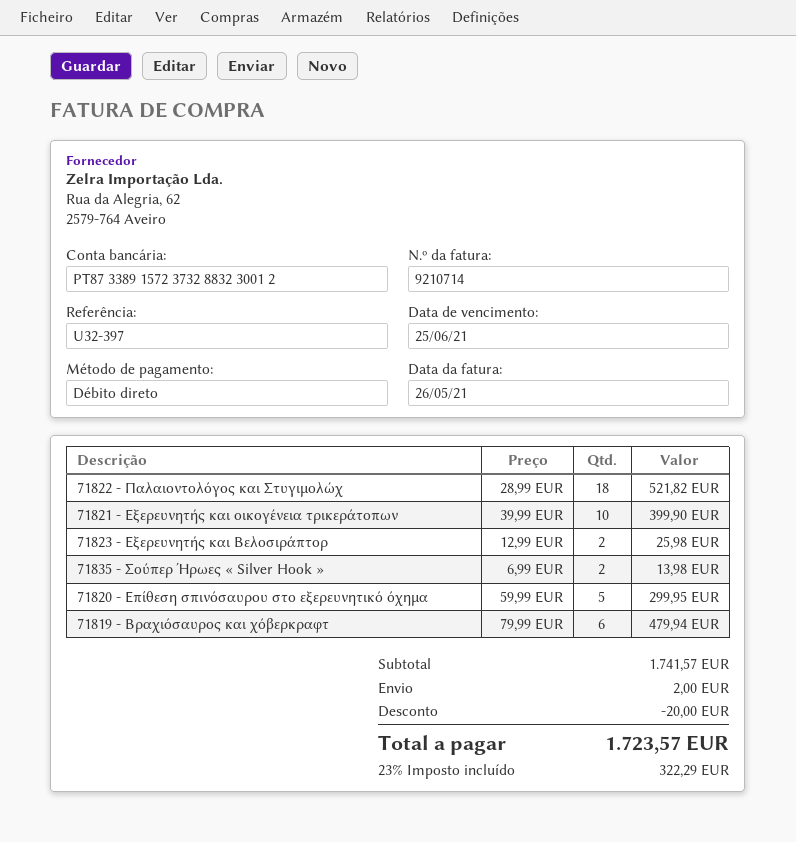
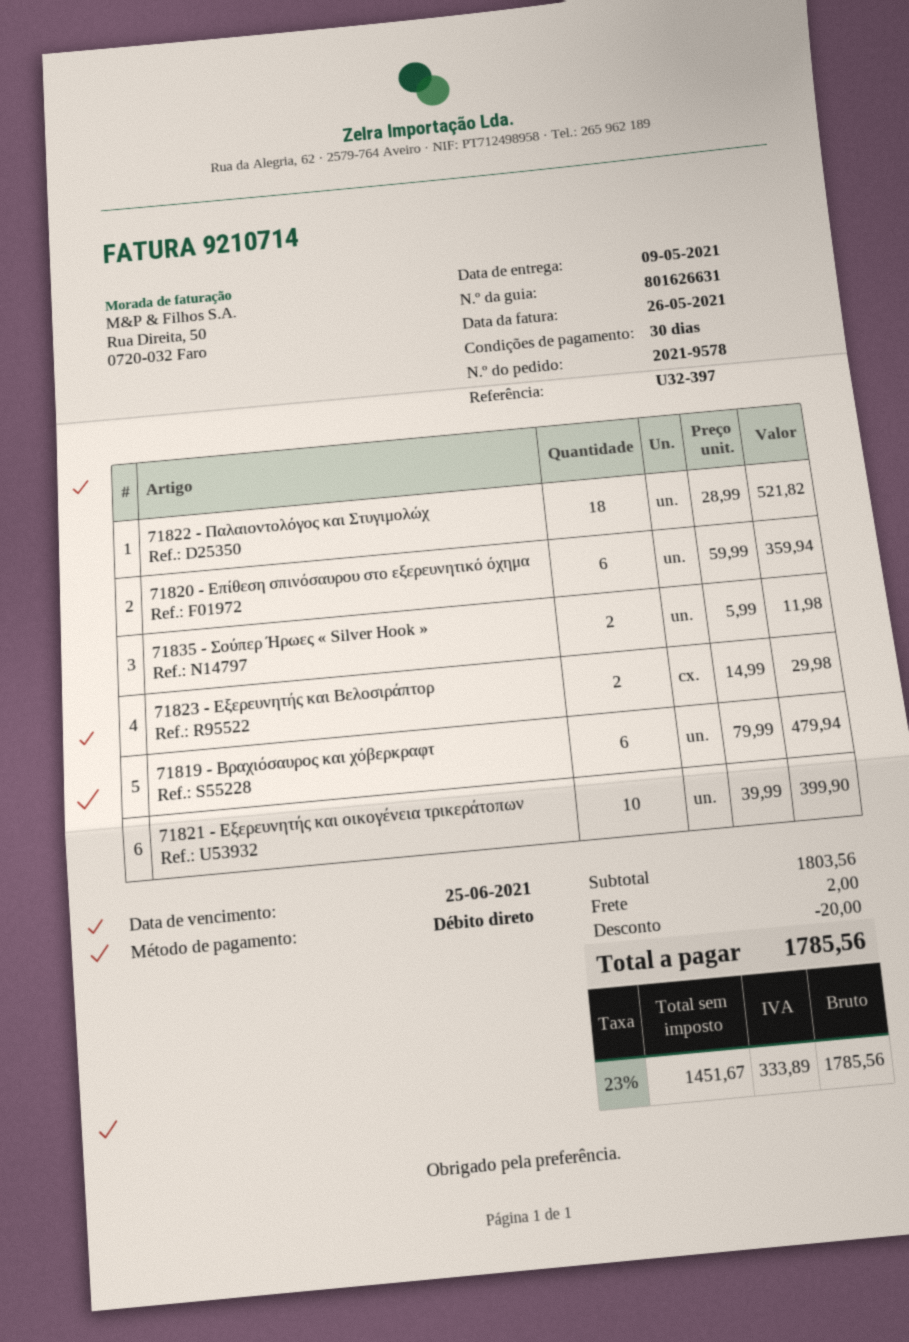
71823 - Εξερευνητής και Βελοσιράπτορ: 2 x 12.99 = 25.98 -> 2 x 14.99 = 29.98
71835 - Σούπερ Ήρωες « Silver Hook »: 2 x 6.99 = 13.98 -> 2 x 5.99 = 11.98
71820 - Επίθεση σπινόσαυρου στο εξερευνητικό όχημα: 5 x 59.99 = 299.95 -> 6 x 59.99 = 359.94
subtotal: 1741.57 -> 1803.56
tax: 23% = 322.29 -> 23% = 333.89
total: 1723.57 -> 1785.56

